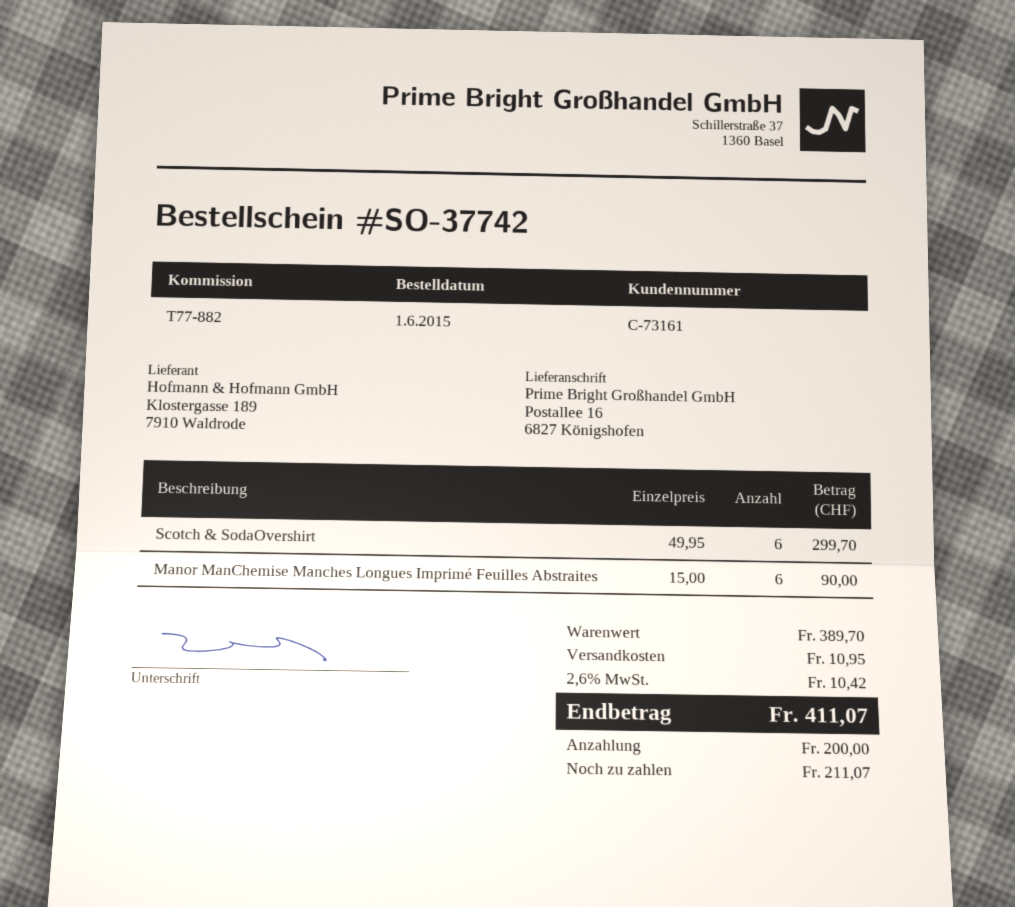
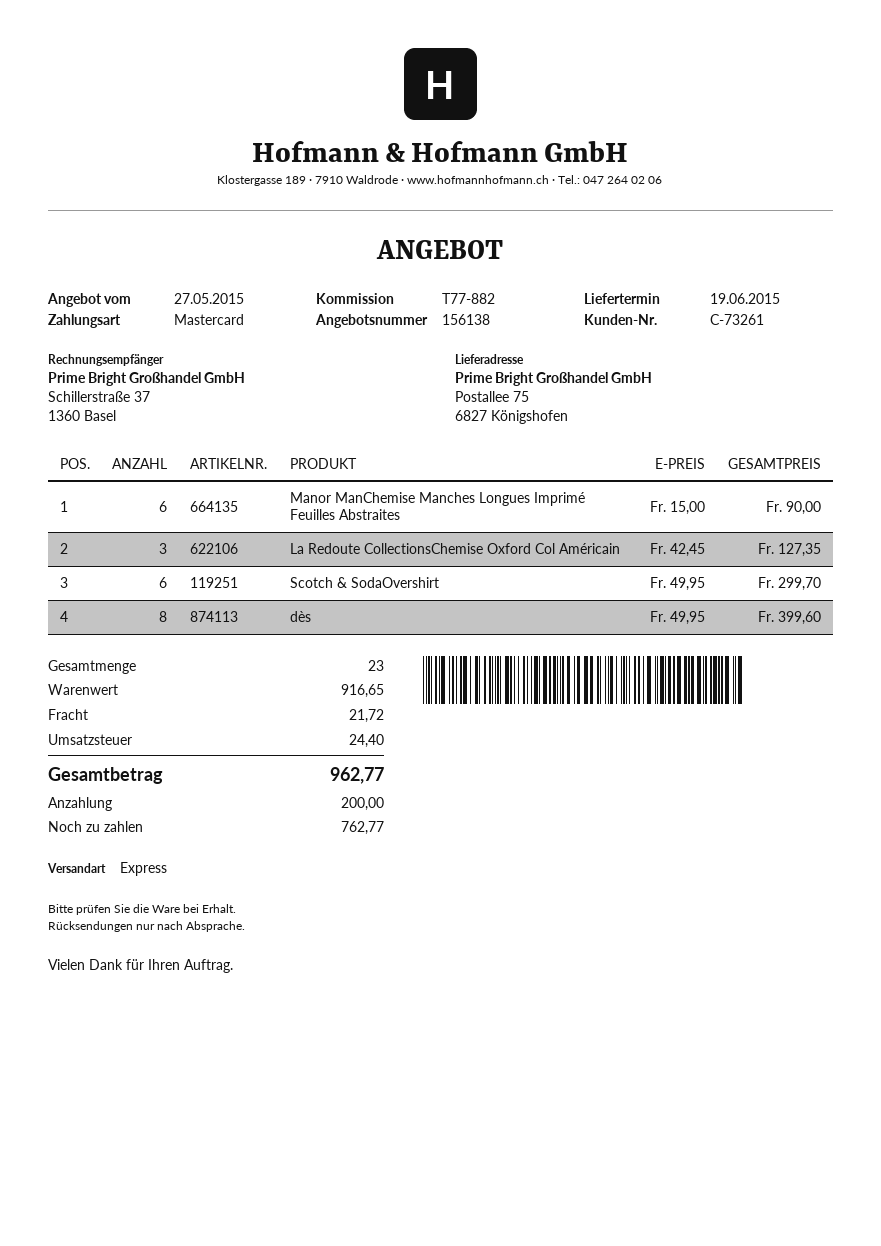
customer number: C-73161 -> C-73261
ship to: Postallee 16, 6827 Königshofen -> Postallee 75, 6827 Königshofen
La Redoute CollectionsChemise Oxford Col Américain: none -> 3 x 42.45 = 127.35
dès: none -> 8 x 49.95 = 399.60
subtotal: 389.70 -> 916.65
shipping: 10.95 -> 21.72
tax: 10.42 -> 24.40
total: 411.07 -> 962.77
balance: 211.07 -> 762.77

